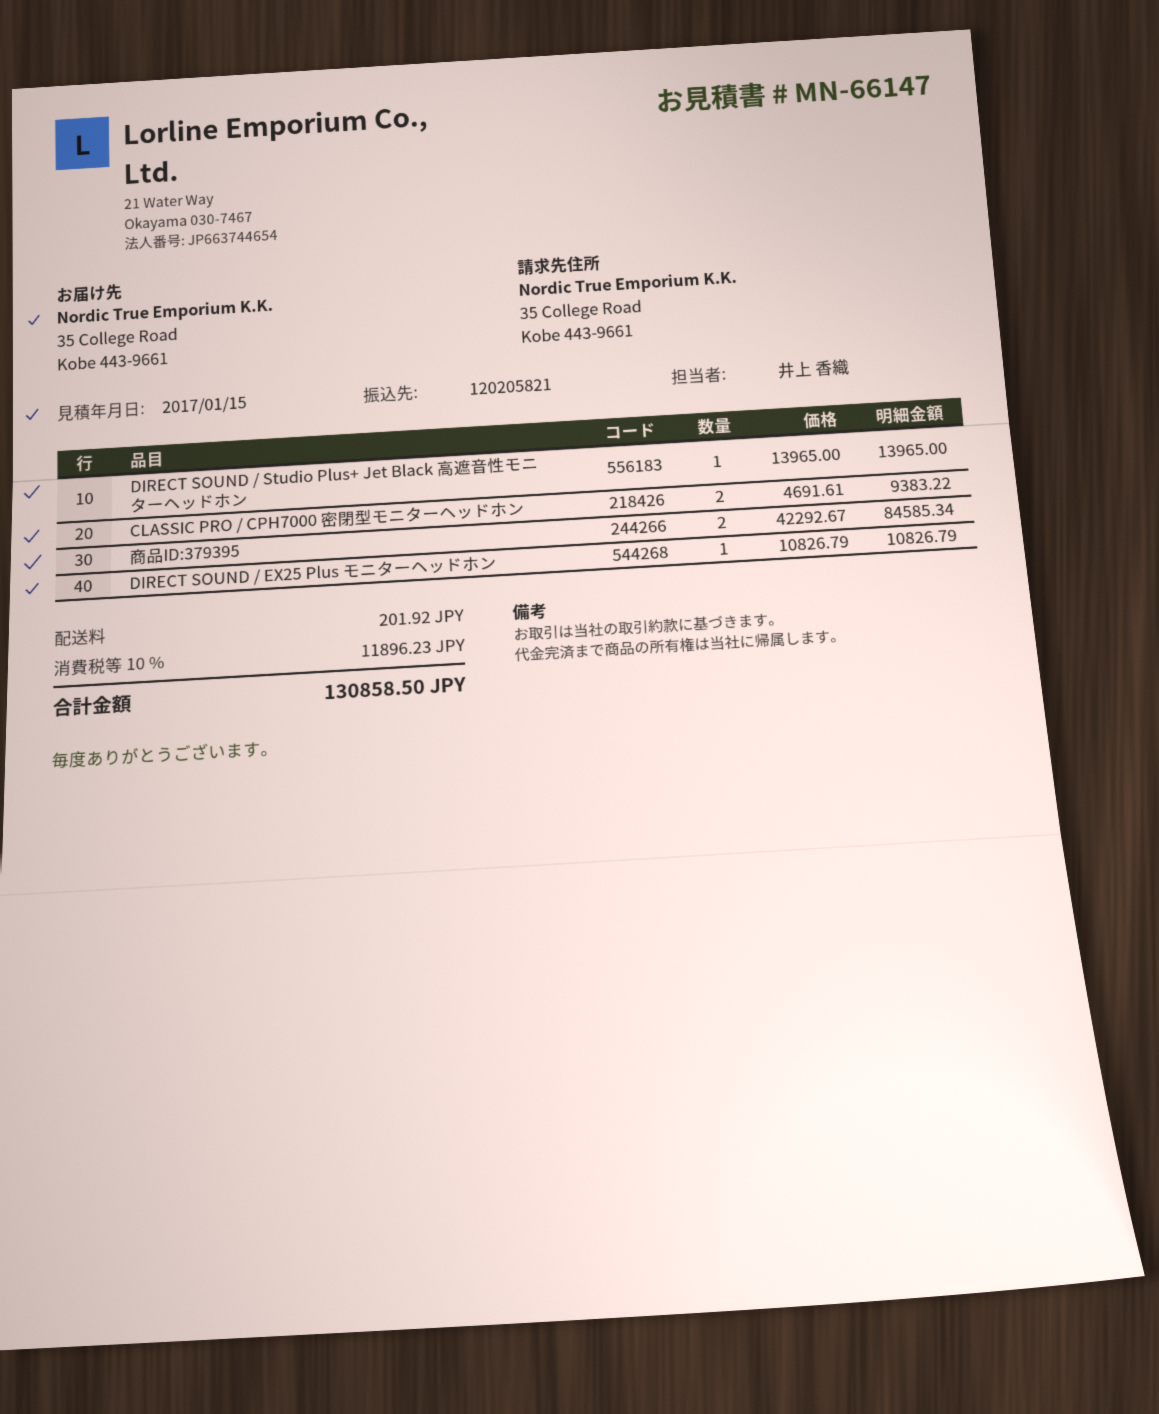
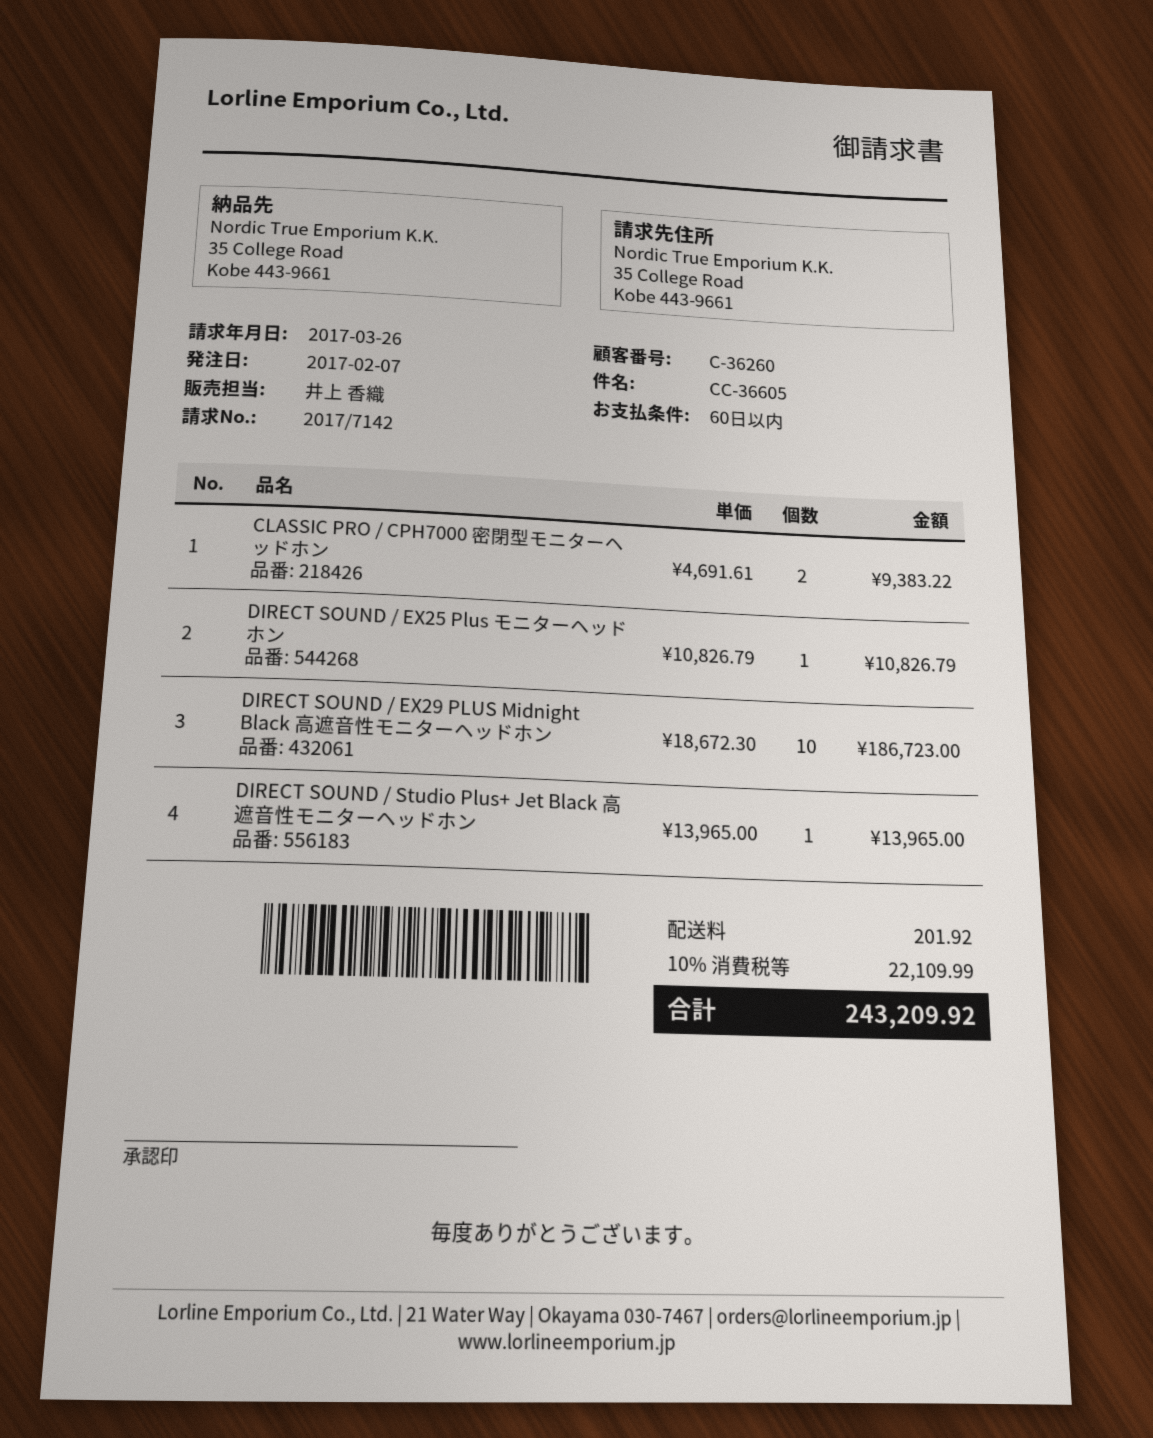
商品ID:379395: 2 x 42292.67 = 84585.34 -> none
DIRECT SOUND / EX29 PLUS Midnight Black 高遮音性モニターヘッドホン: none -> 10 x 18672.30 = 186723.00
tax: 10% = 11896.23 -> 10% = 22109.99
total: 130858.50 -> 243209.92

